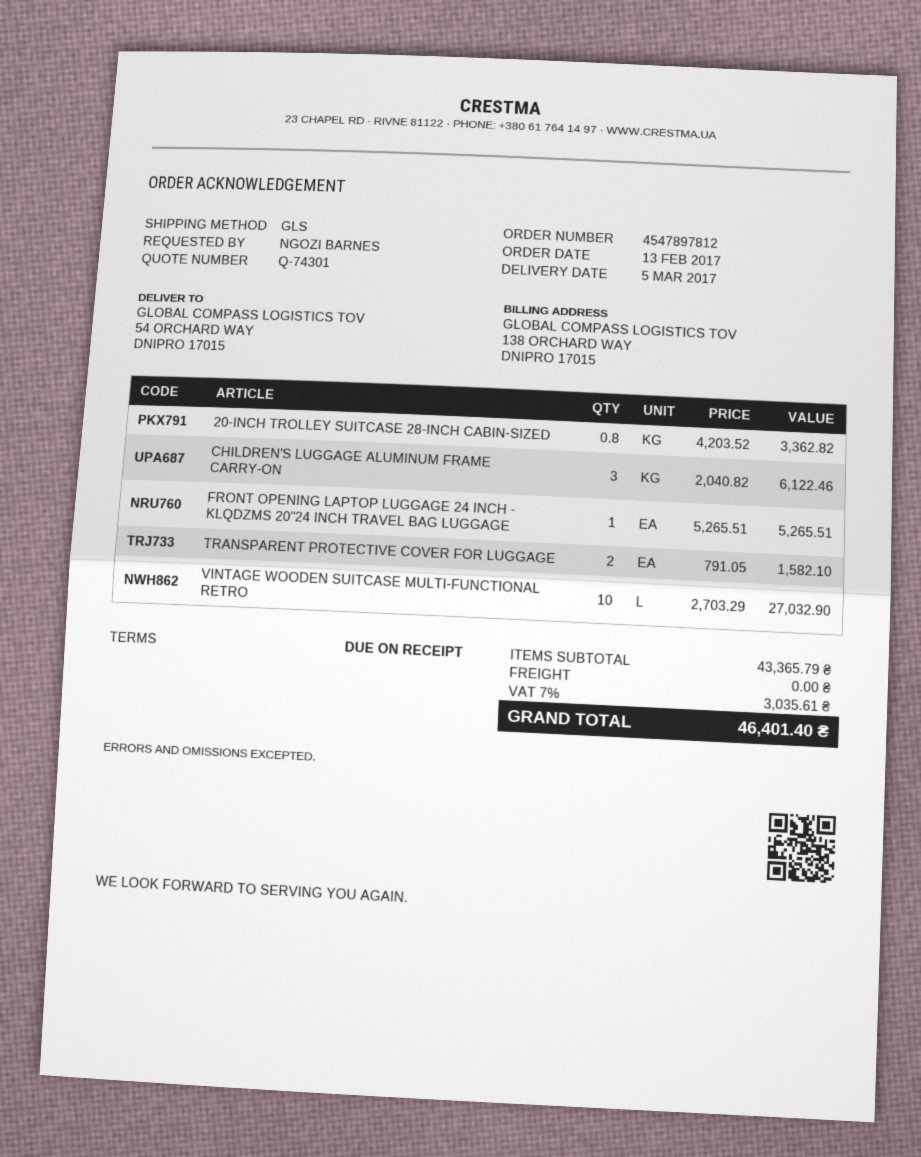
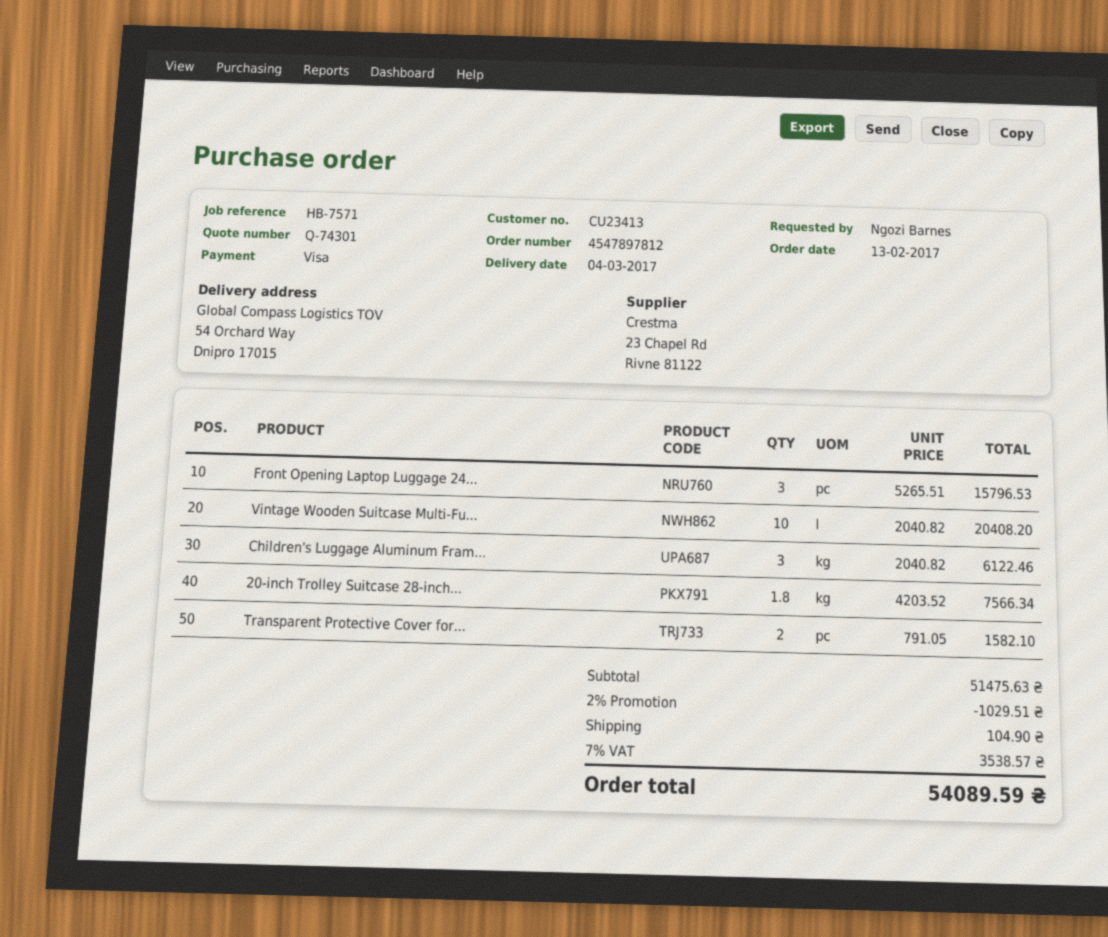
delivery date: 2017-03-05 -> 2017-03-04
20-INCH TROLLEY SUITCASE 28-INCH CABIN-SIZED: 0.8 x 4203.52 = 3362.82 -> 1.8 x 4203.52 = 7566.34
FRONT OPENING LAPTOP LUGGAGE 24 INCH - KLQDZMS 20"24 INCH TRAVEL BAG LUGGAGE: 1 x 5265.51 = 5265.51 -> 3 x 5265.51 = 15796.53
VINTAGE WOODEN SUITCASE MULTI-FUNCTIONAL RETRO: 10 x 2703.29 = 27032.90 -> 10 x 2040.82 = 20408.20
subtotal: 43365.79 -> 51475.63
discount: none -> 2% = 1029.51
shipping: 0.00 -> 104.90
tax: 7% = 3035.61 -> 7% = 3538.57
total: 46401.40 -> 54089.59

